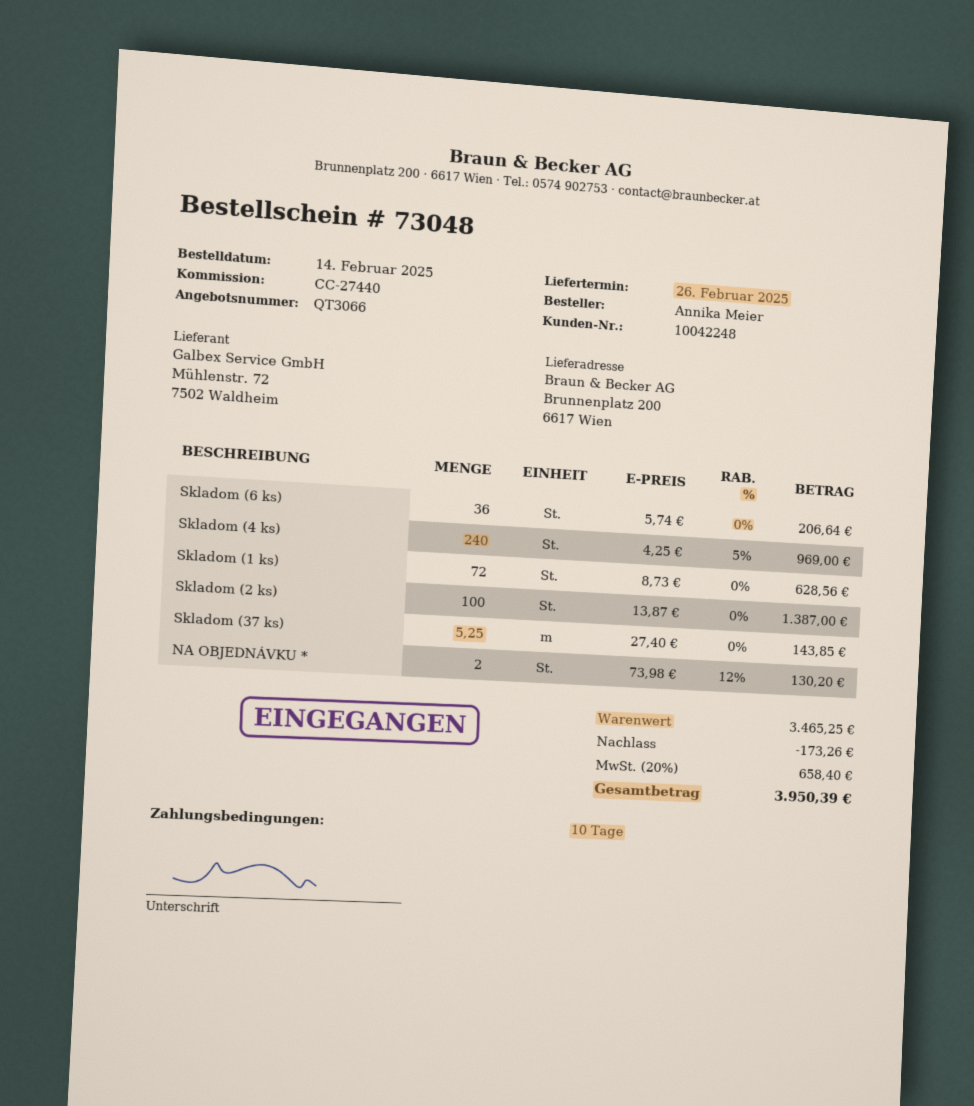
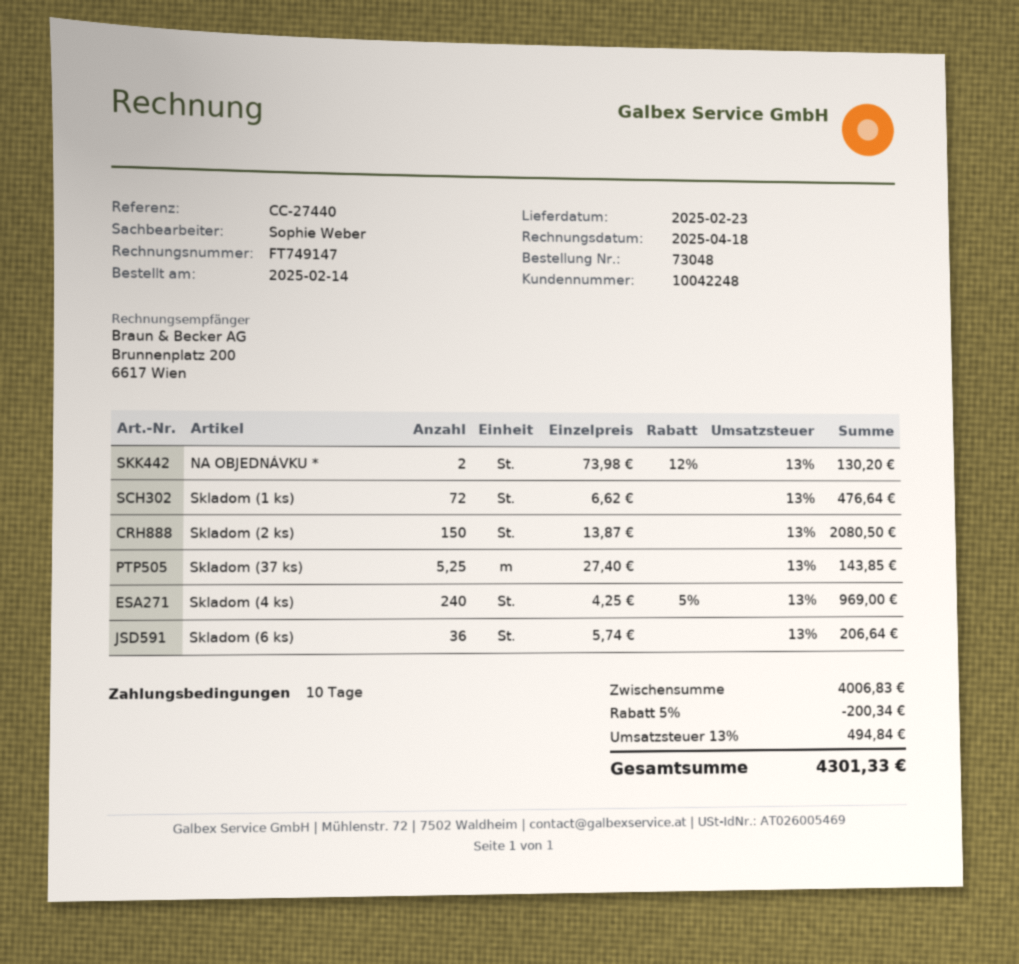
delivery date: 2025-02-26 -> 2025-02-23
Skladom (1 ks): 72 x 8.73 = 628.56 -> 72 x 6.62 = 476.64
Skladom (2 ks): 100 x 13.87 = 1387.00 -> 150 x 13.87 = 2080.50
subtotal: 3465.25 -> 4006.83
discount: 173.26 -> 200.34
tax: 20% = 658.40 -> 13% = 494.84
total: 3950.39 -> 4301.33

